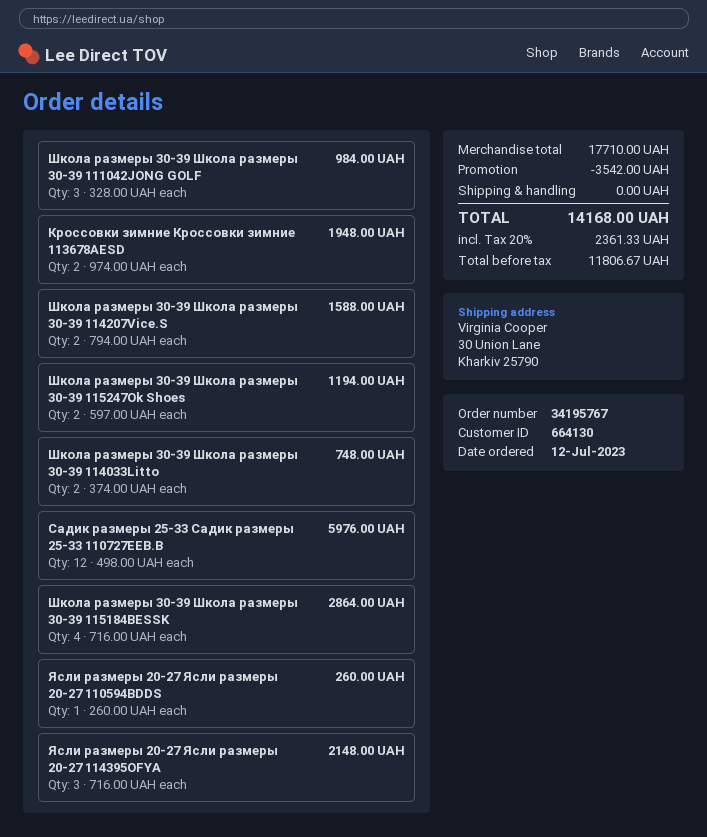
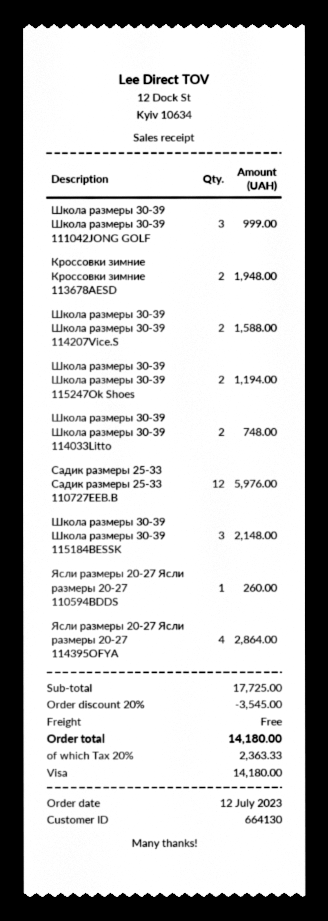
Школа размеры 30-39 Школа размеры 30-39 111042JONG GOLF: 3 for 984.00 -> 3 for 999.00
Школа размеры 30-39 Школа размеры 30-39 115184BESSK: 4 for 2864.00 -> 3 for 2148.00
Ясли размеры 20-27 Ясли размеры 20-27 114395OFYA: 3 for 2148.00 -> 4 for 2864.00
subtotal: 17710.00 -> 17725.00
discount: 3542.00 -> 3545.00
tax: 20% = 2361.33 -> 20% = 2363.33
total: 14168.00 -> 14180.00

